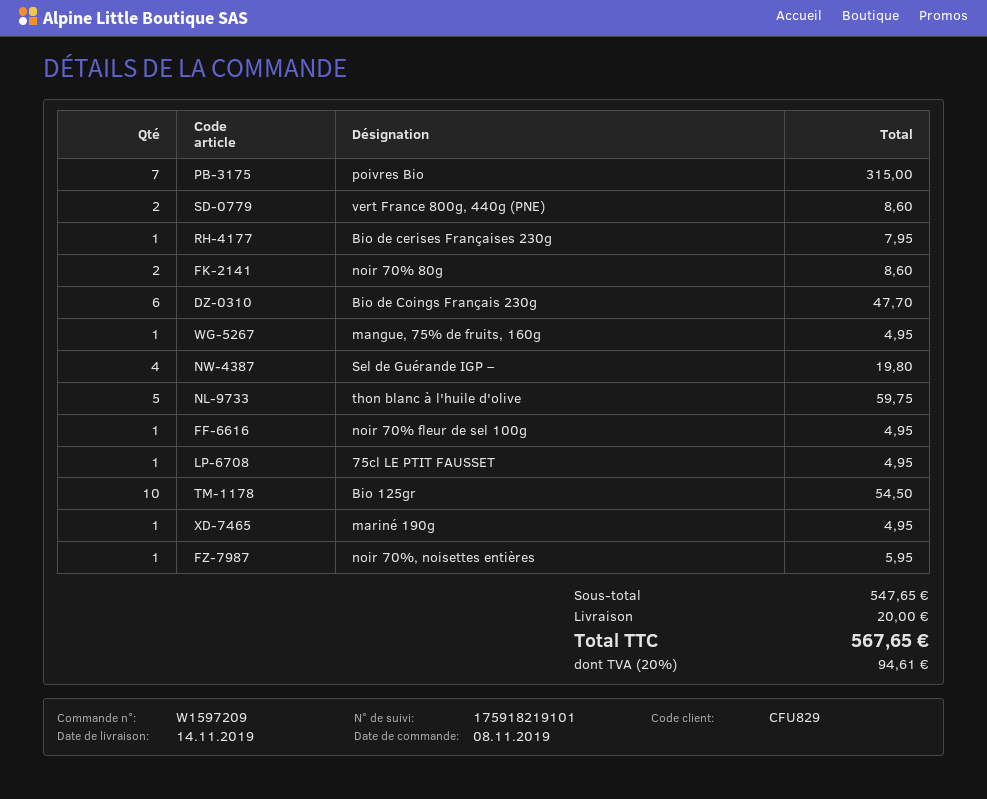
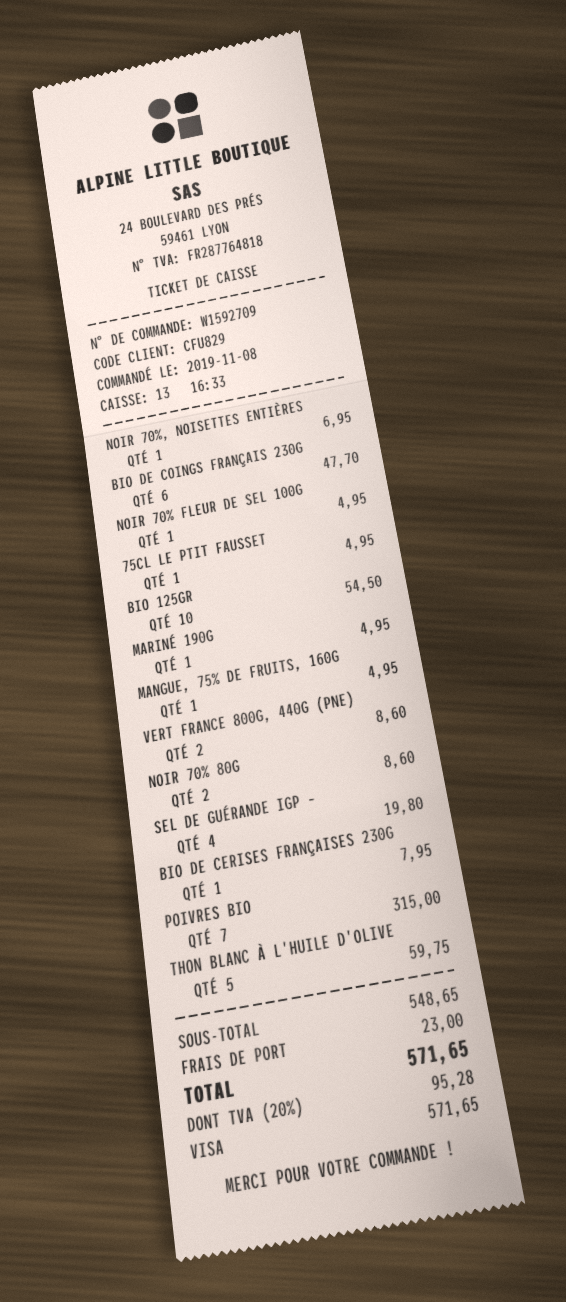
order number: W1597209 -> W1592709
noir 70%, noisettes entières: 1 for 5.95 -> 1 for 6.95
subtotal: 547.65 -> 548.65
shipping: 20.00 -> 23.00
tax: 20% = 94.61 -> 20% = 95.28
total: 567.65 -> 571.65

